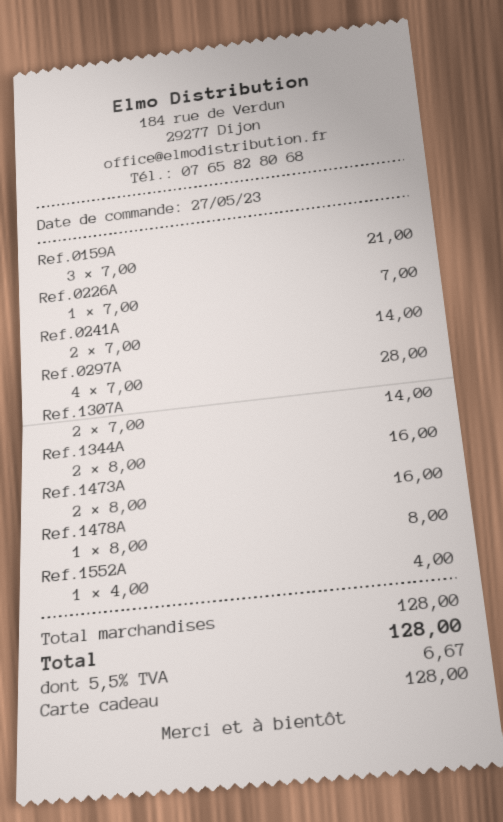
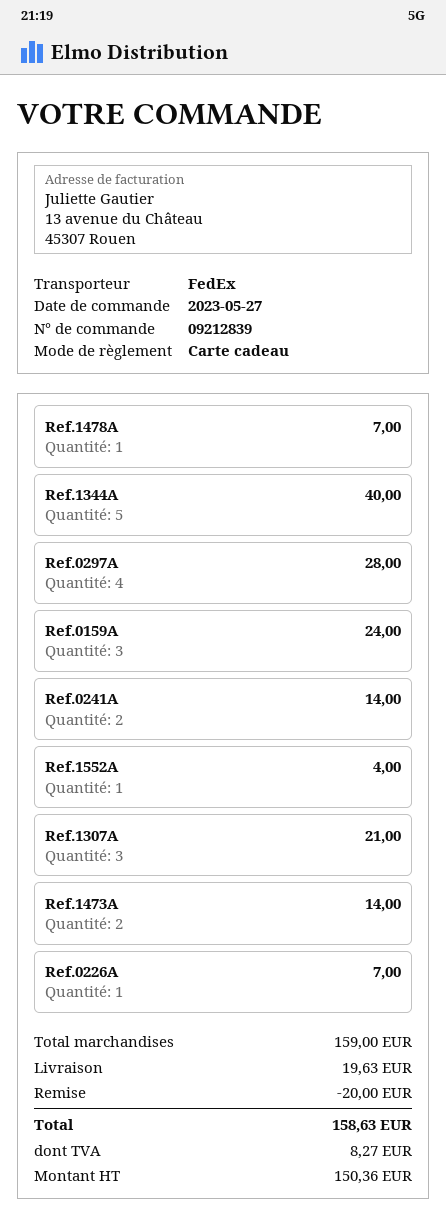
Ref.0159A: 3 for 21.00 -> 3 for 24.00
Ref.1307A: 2 for 14.00 -> 3 for 21.00
Ref.1344A: 2 for 16.00 -> 5 for 40.00
Ref.1473A: 2 for 16.00 -> 2 for 14.00
Ref.1478A: 1 for 8.00 -> 1 for 7.00
subtotal: 128.00 -> 159.00
discount: none -> 20.00
shipping: none -> 19.63
tax: 6.67 -> 8.27
total: 128.00 -> 158.63

